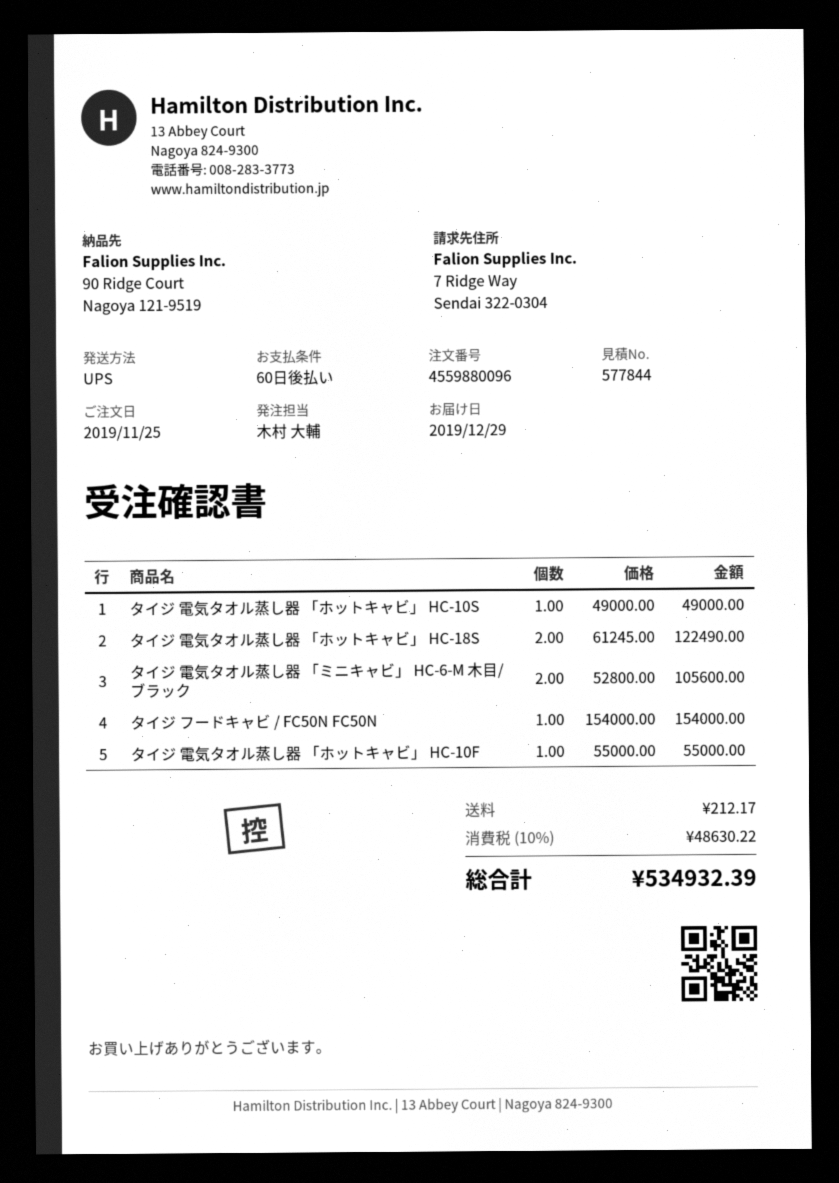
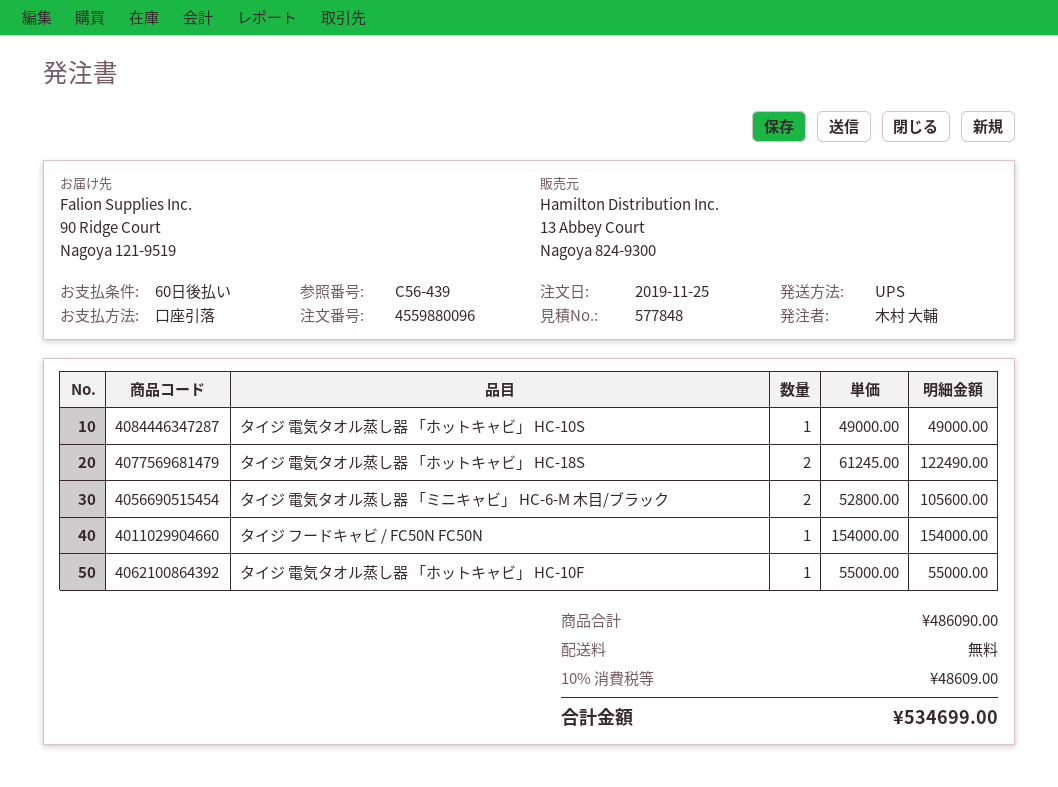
quote number: 577844 -> 577848
shipping: 212.17 -> 0.00
tax: 10% = 48630.22 -> 10% = 48609.00
total: 534932.39 -> 534699.00

